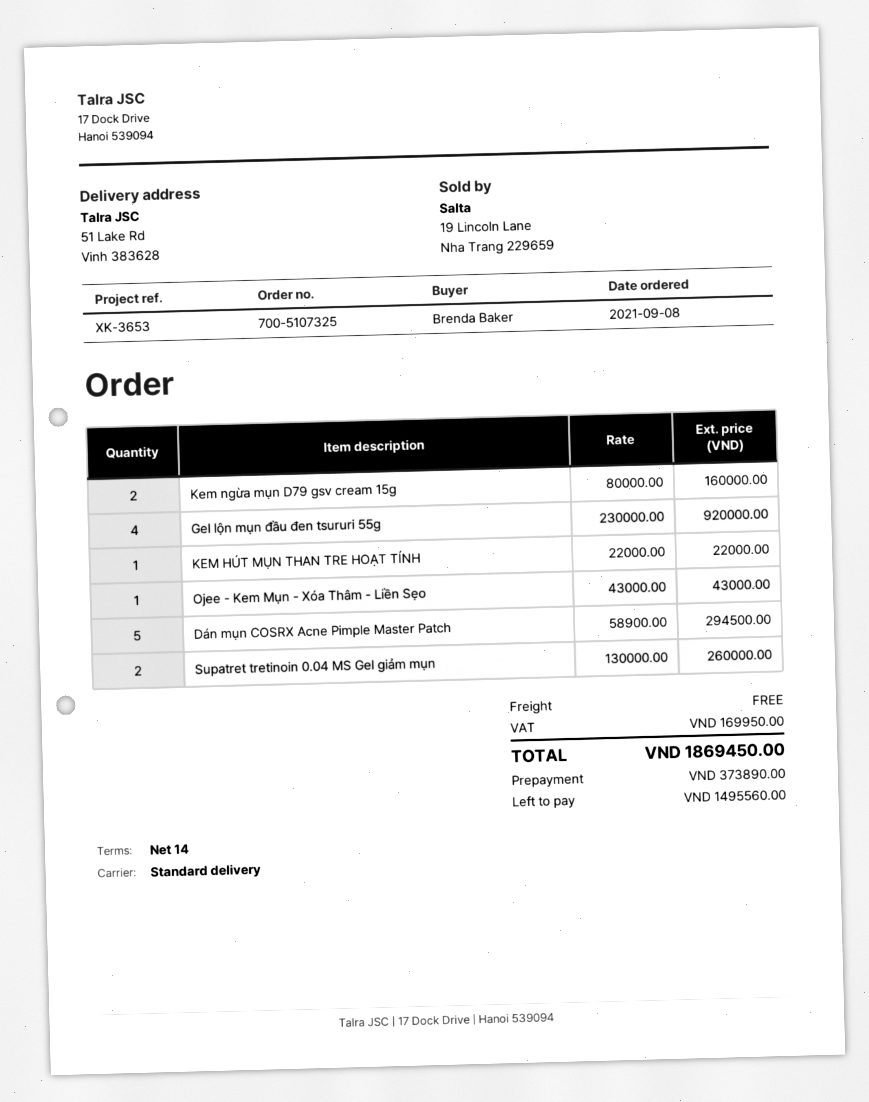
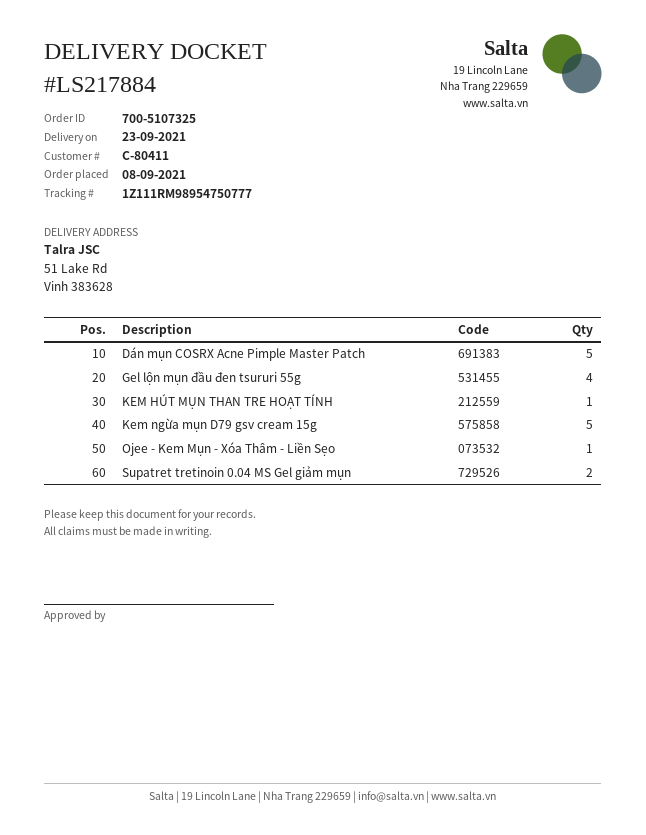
Kem ngừa mụn D79 gsv cream 15g: 2 -> 5

